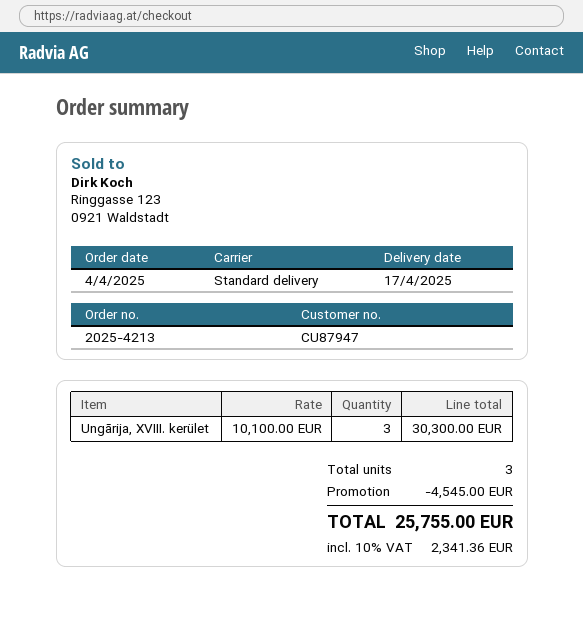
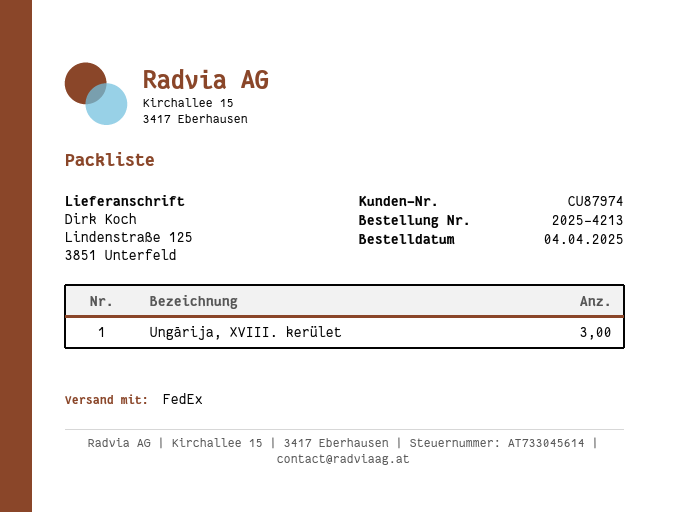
customer number: CU87947 -> CU87974
shipping method: standard -> FedEx

